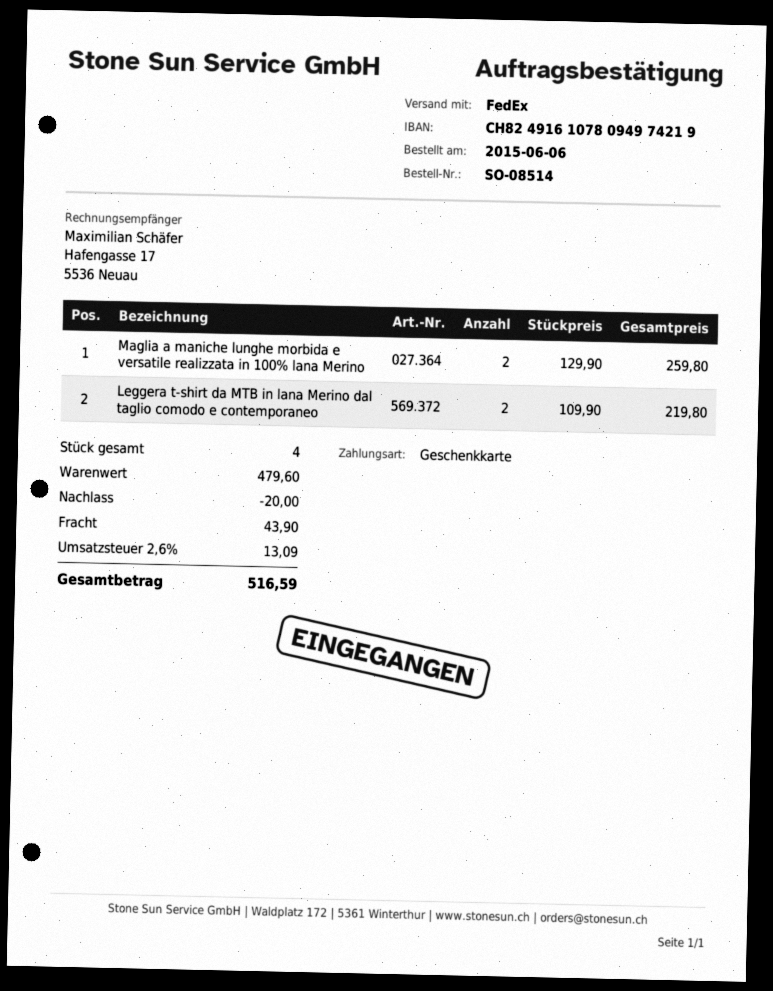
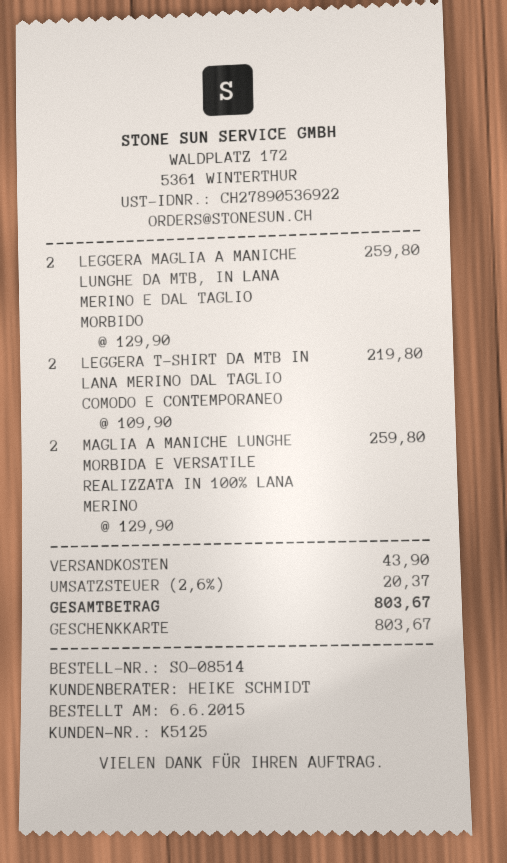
LEGGERA MAGLIA A MANICHE LUNGHE DA MTB, IN LANA MERINO E DAL TAGLIO MORBIDO: none -> 2 x 129.90 = 259.80
discount: 20.00 -> none
tax: 2.6% = 13.09 -> 2.6% = 20.37
total: 516.59 -> 803.67

